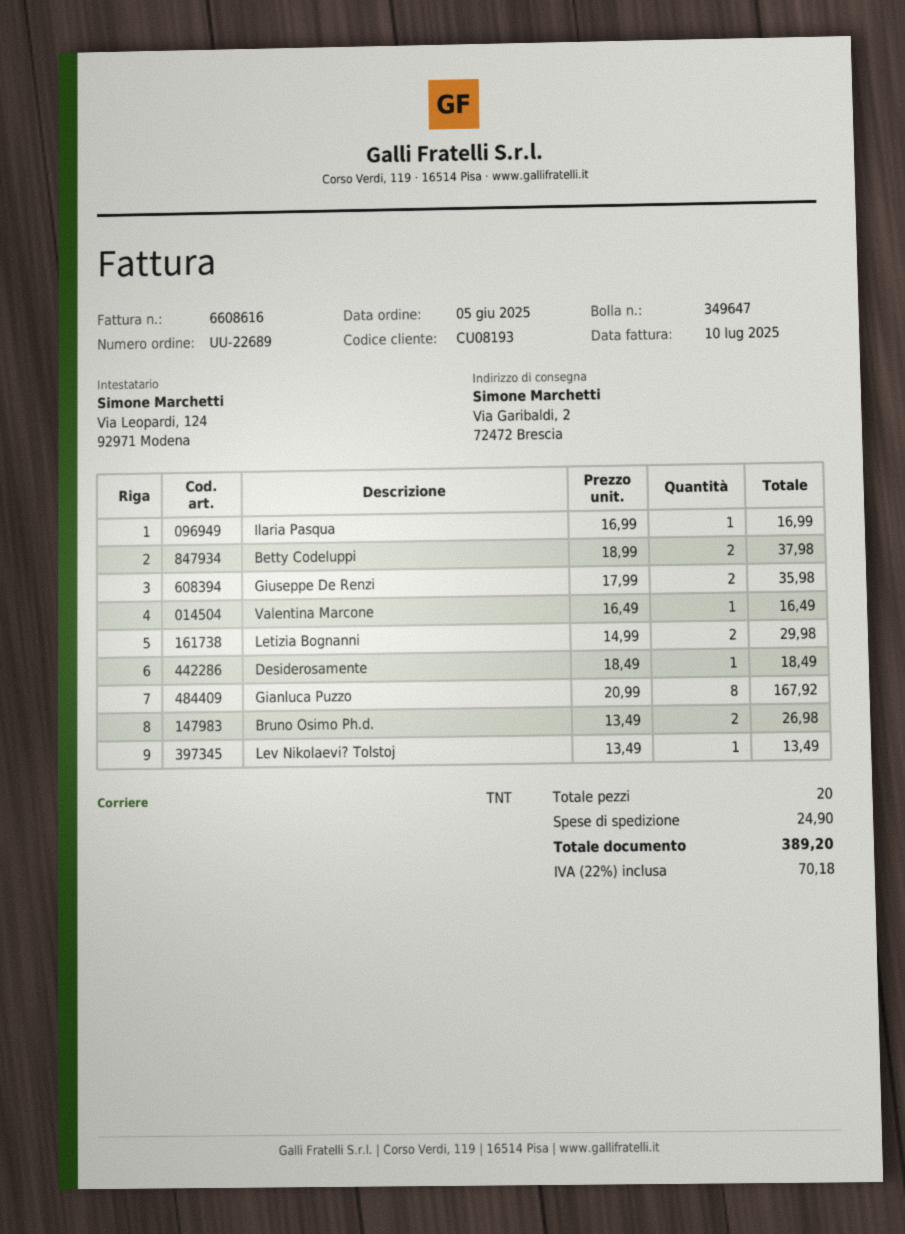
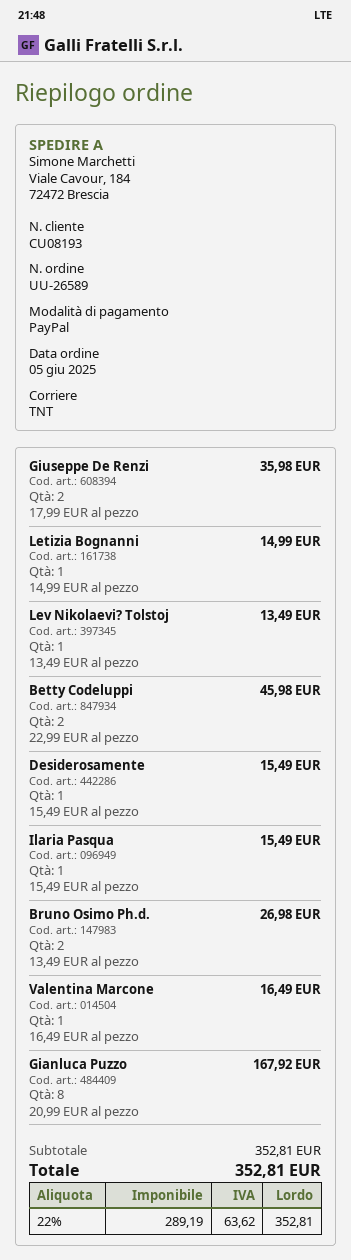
order number: UU-22689 -> UU-26589
ship to: Via Garibaldi, 2, 72472 Brescia -> Viale Cavour, 184, 72472 Brescia
Ilaria Pasqua: 1 x 16.99 = 16.99 -> 1 x 15.49 = 15.49
Betty Codeluppi: 2 x 18.99 = 37.98 -> 2 x 22.99 = 45.98
Letizia Bognanni: 2 x 14.99 = 29.98 -> 1 x 14.99 = 14.99
Desiderosamente: 1 x 18.49 = 18.49 -> 1 x 15.49 = 15.49
shipping: 24.90 -> none
tax: 22% = 70.18 -> 22% = 63.62
total: 389.20 -> 352.81

